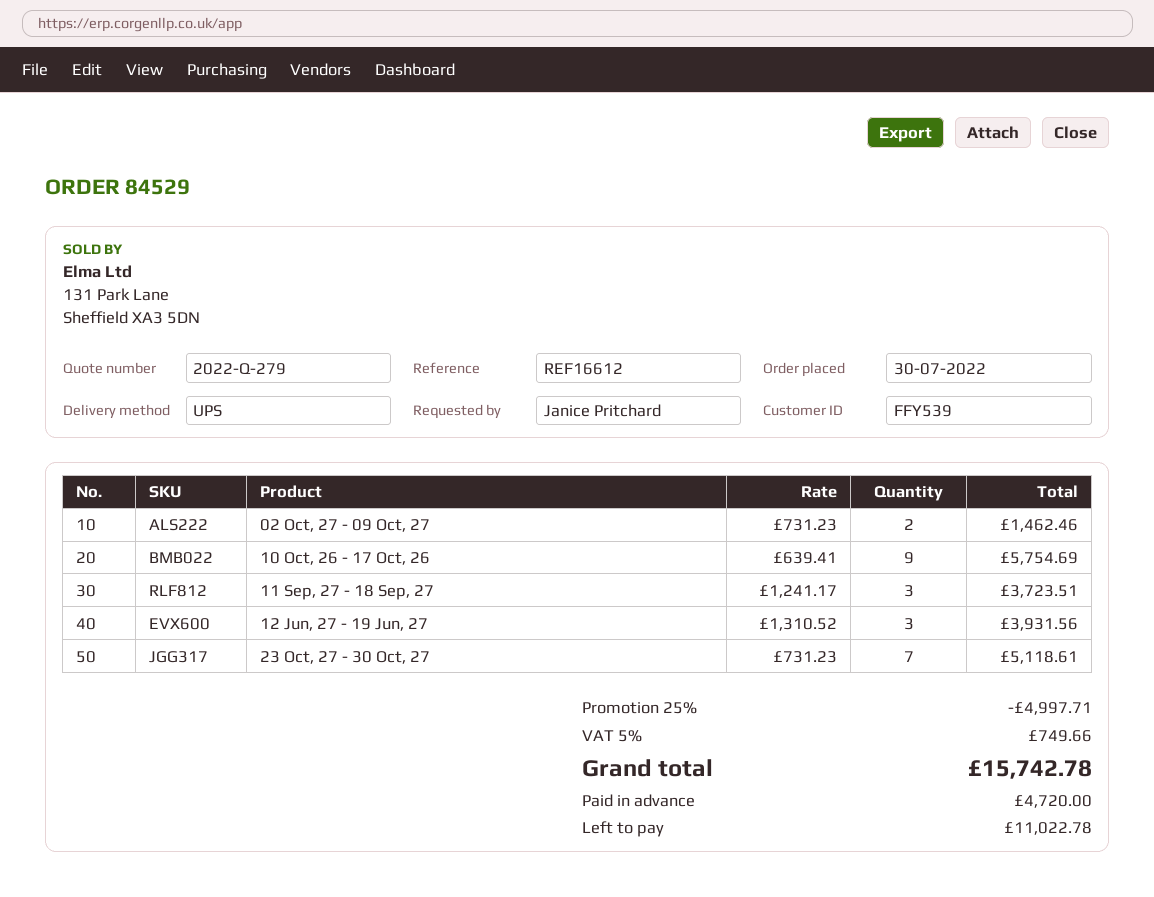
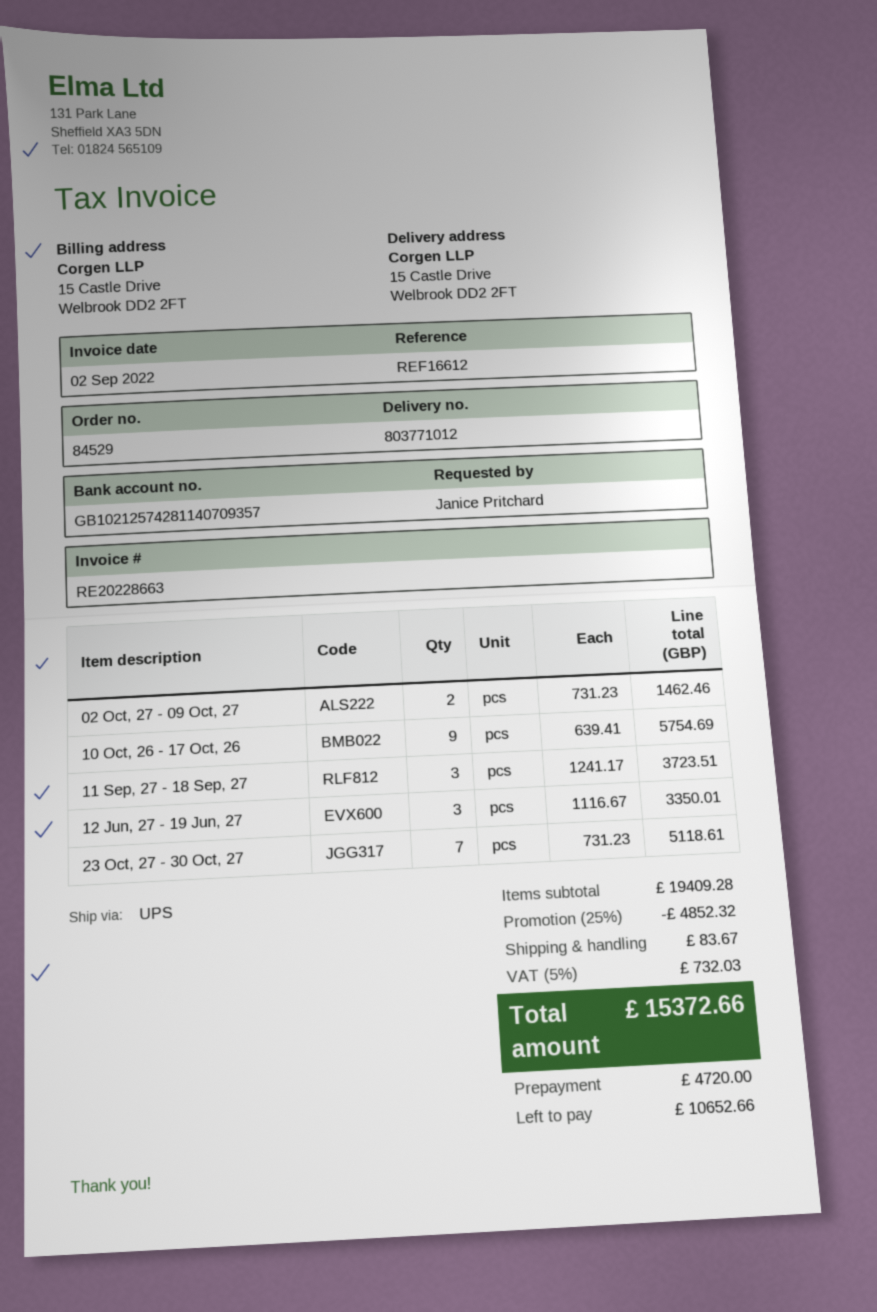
12 Jun, 27 - 19 Jun, 27: 3 x 1310.52 = 3931.56 -> 3 x 1116.67 = 3350.01
discount: 25% = 4997.71 -> 25% = 4852.32
shipping: none -> 83.67
tax: 5% = 749.66 -> 5% = 732.03
total: 15742.78 -> 15372.66
balance: 11022.78 -> 10652.66

